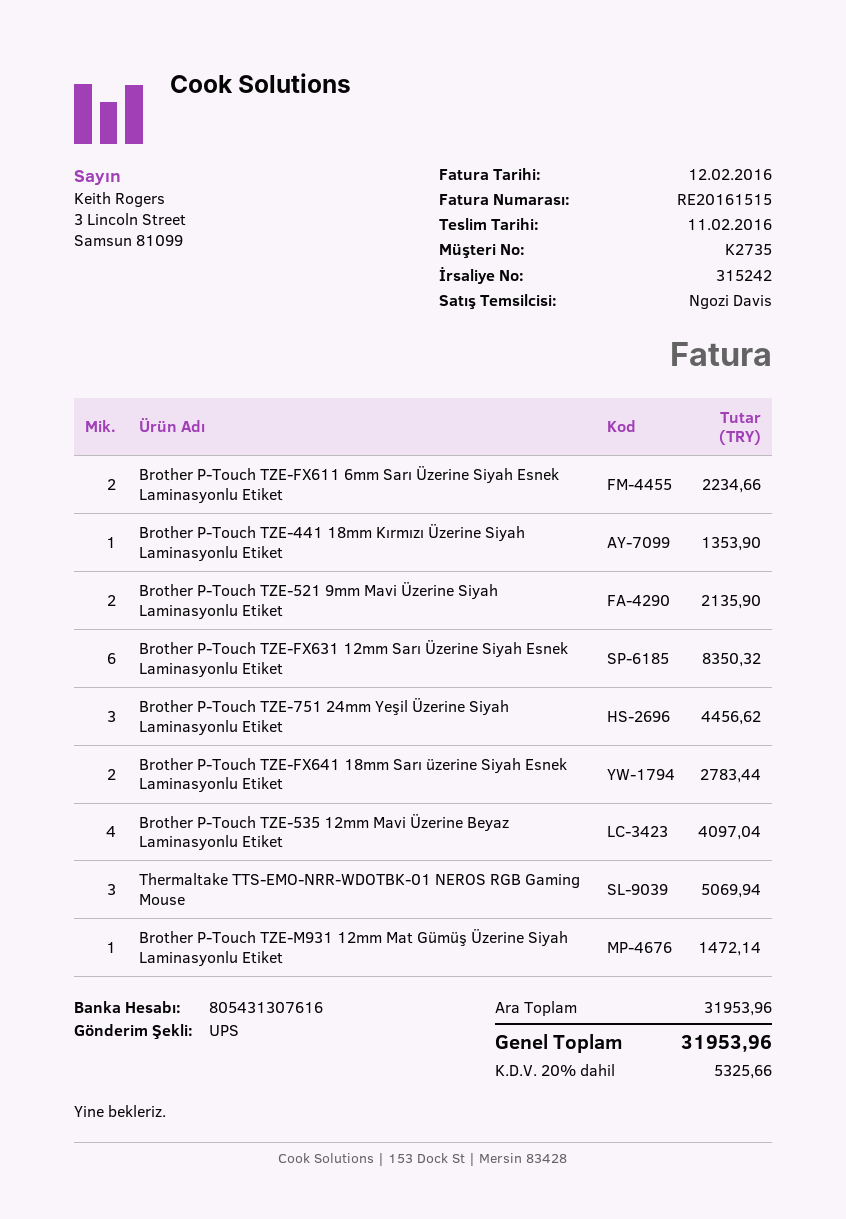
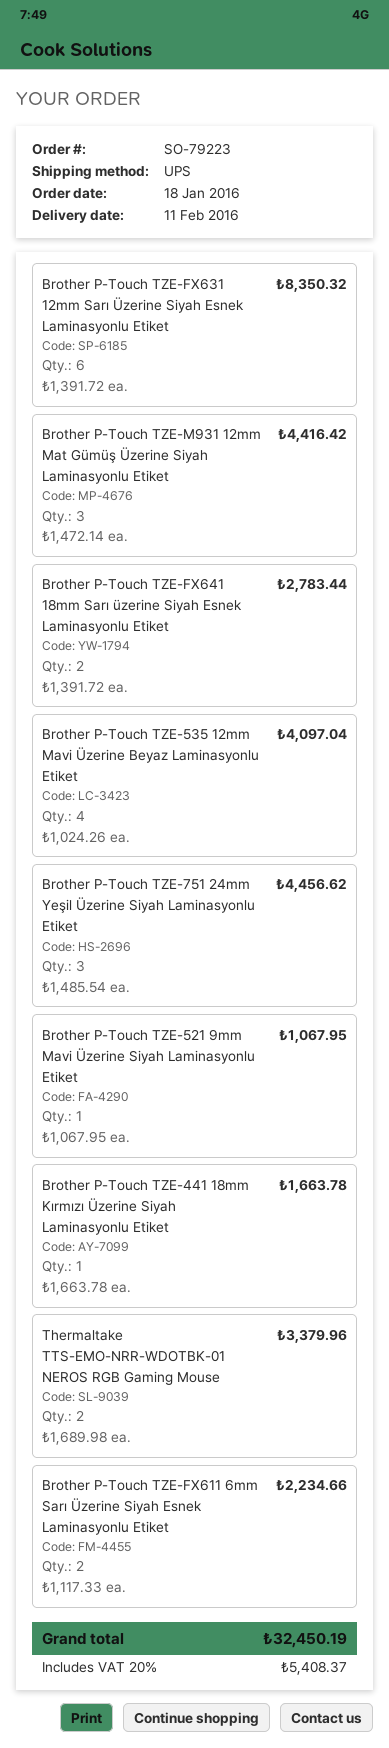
Brother P-Touch TZE-441 18mm Kırmızı Üzerine Siyah Laminasyonlu Etiket: 1 for 1353.90 -> 1 for 1663.78
Brother P-Touch TZE-521 9mm Mavi Üzerine Siyah Laminasyonlu Etiket: 2 for 2135.90 -> 1 for 1067.95
Thermaltake TTS-EMO-NRR-WDOTBK-01 NEROS RGB Gaming Mouse: 3 for 5069.94 -> 2 for 3379.96
Brother P-Touch TZE-M931 12mm Mat Gümüş Üzerine Siyah Laminasyonlu Etiket: 1 for 1472.14 -> 3 for 4416.42
tax: 20% = 5325.66 -> 20% = 5408.37
total: 31953.96 -> 32450.19

